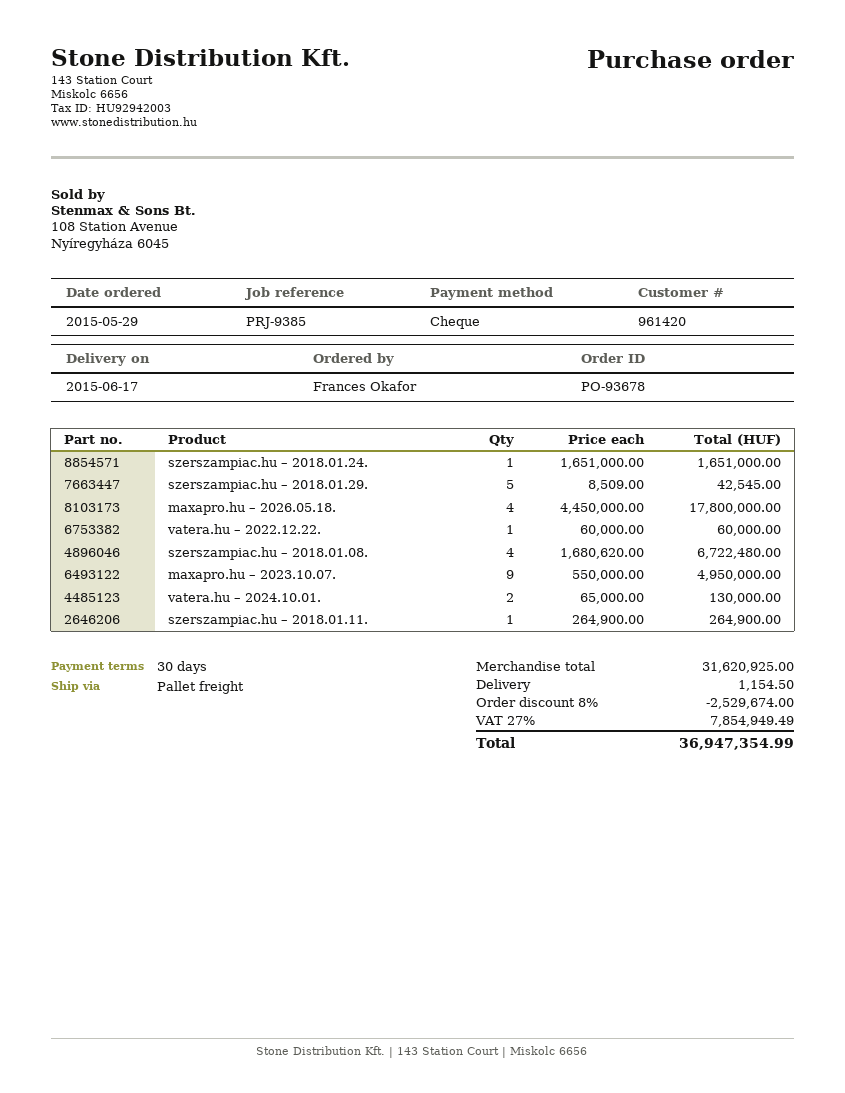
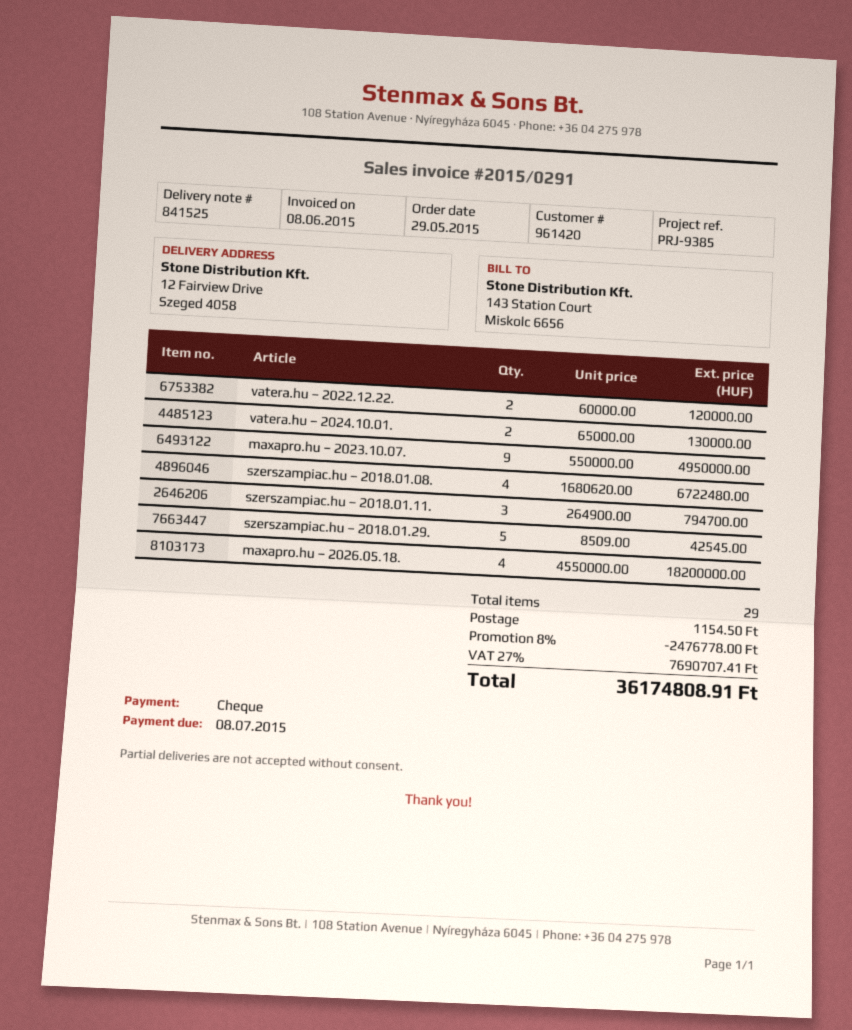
szerszampiac.hu – 2018.01.24.: 1 x 1651000.00 = 1651000.00 -> none
maxapro.hu – 2026.05.18.: 4 x 4450000.00 = 17800000.00 -> 4 x 4550000.00 = 18200000.00
vatera.hu – 2022.12.22.: 1 x 60000.00 = 60000.00 -> 2 x 60000.00 = 120000.00
szerszampiac.hu – 2018.01.11.: 1 x 264900.00 = 264900.00 -> 3 x 264900.00 = 794700.00
discount: 8% = 2529674.00 -> 8% = 2476778.00
tax: 27% = 7854949.49 -> 27% = 7690707.41
total: 36947354.99 -> 36174808.91

